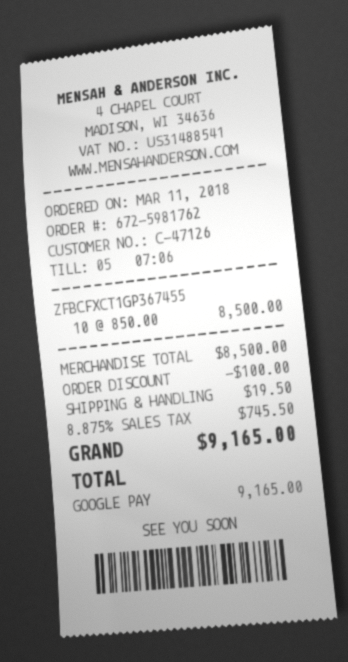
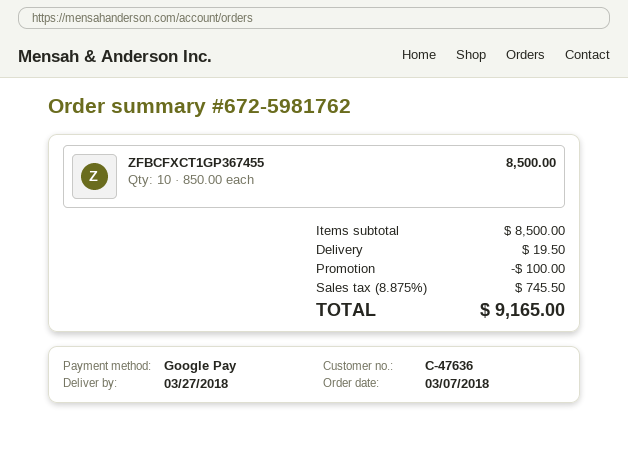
order date: 2018-03-11 -> 2018-03-07
customer number: C-47126 -> C-47636

